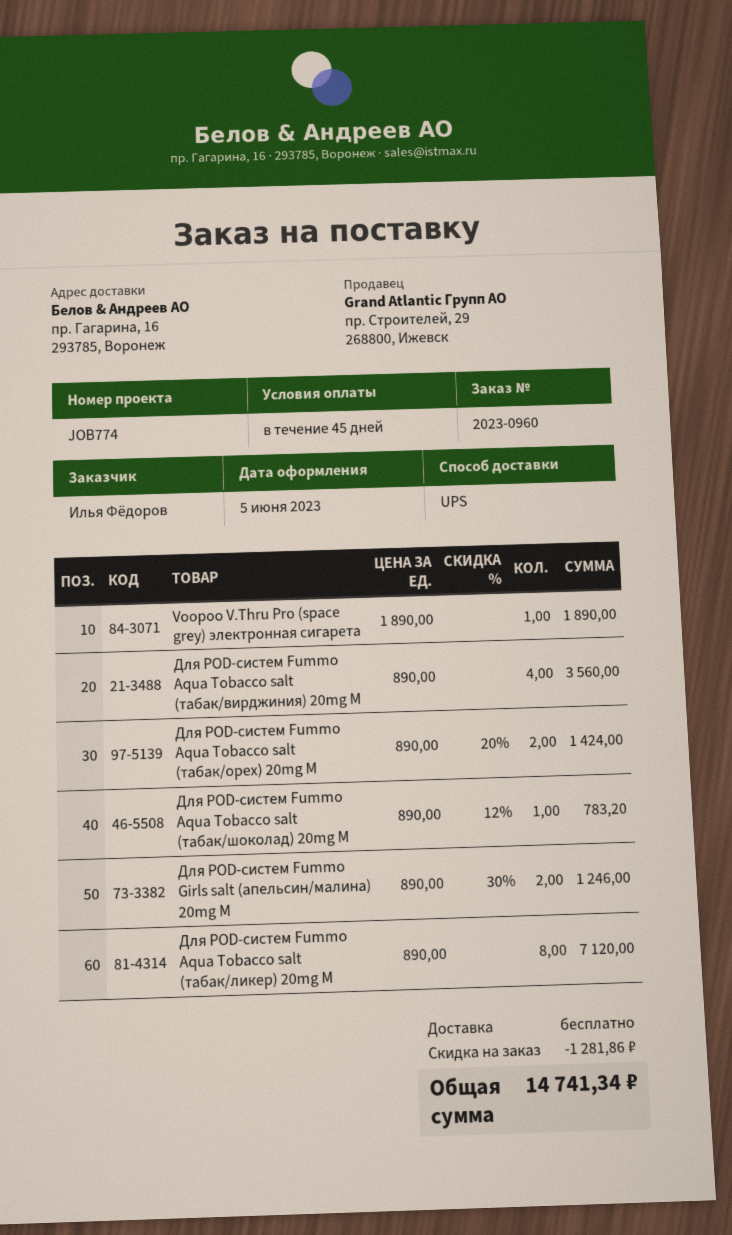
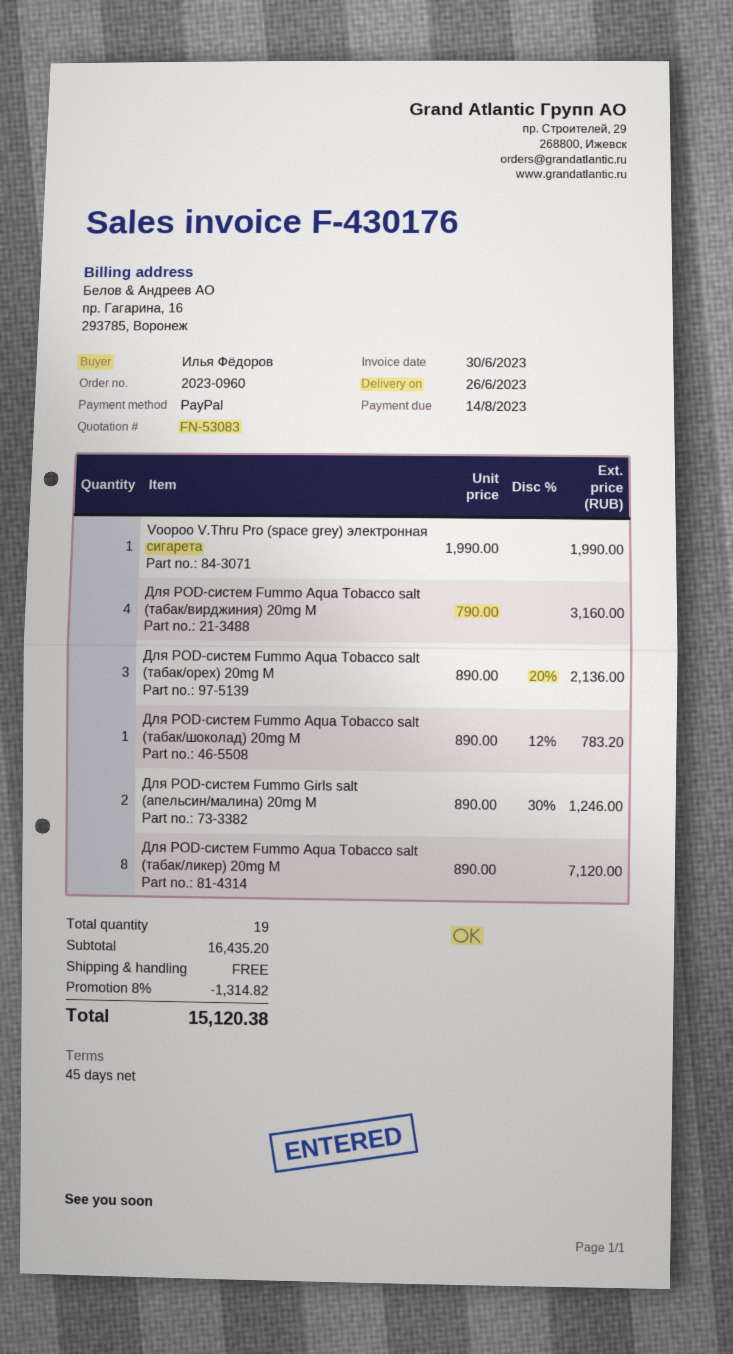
Voopoo V.Thru Pro (space grey) электронная сигарета: 1 x 1890.00 = 1890.00 -> 1 x 1990.00 = 1990.00
Для POD-систем Fummo Aqua Tobacco salt (табак/вирджиния) 20mg M: 4 x 890.00 = 3560.00 -> 4 x 790.00 = 3160.00
Для POD-систем Fummo Aqua Tobacco salt (табак/орех) 20mg M: 2 x 890.00 - 20% = 1424.00 -> 3 x 890.00 - 20% = 2136.00
discount: 1281.86 -> 1314.82
total: 14741.34 -> 15120.38

